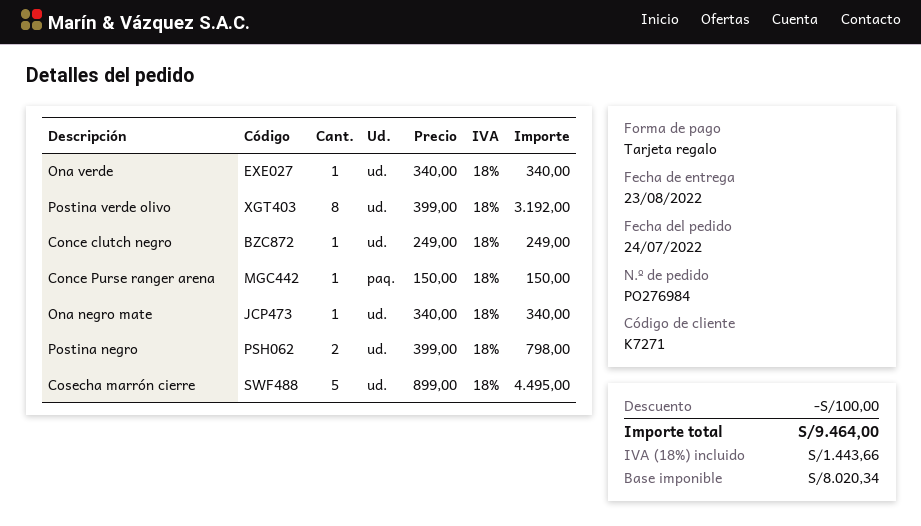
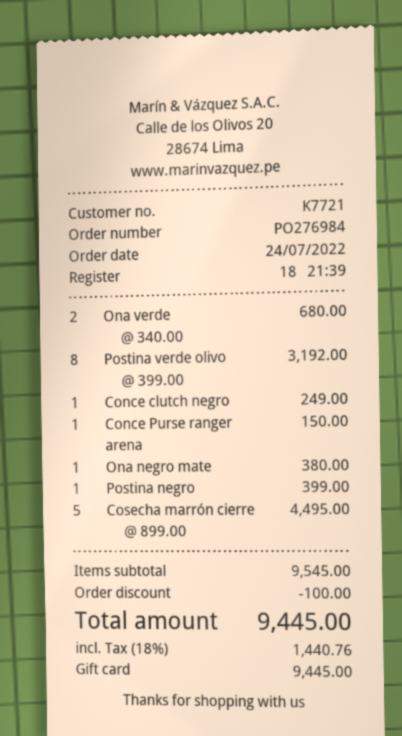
customer number: K7271 -> K7721
Ona verde: 1 x 340.00 = 340.00 -> 2 x 340.00 = 680.00
Ona negro mate: 1 x 340.00 = 340.00 -> 1 x 380.00 = 380.00
Postina negro: 2 x 399.00 = 798.00 -> 1 x 399.00 = 399.00
tax: 18% = 1443.66 -> 18% = 1440.76
total: 9464.00 -> 9445.00

